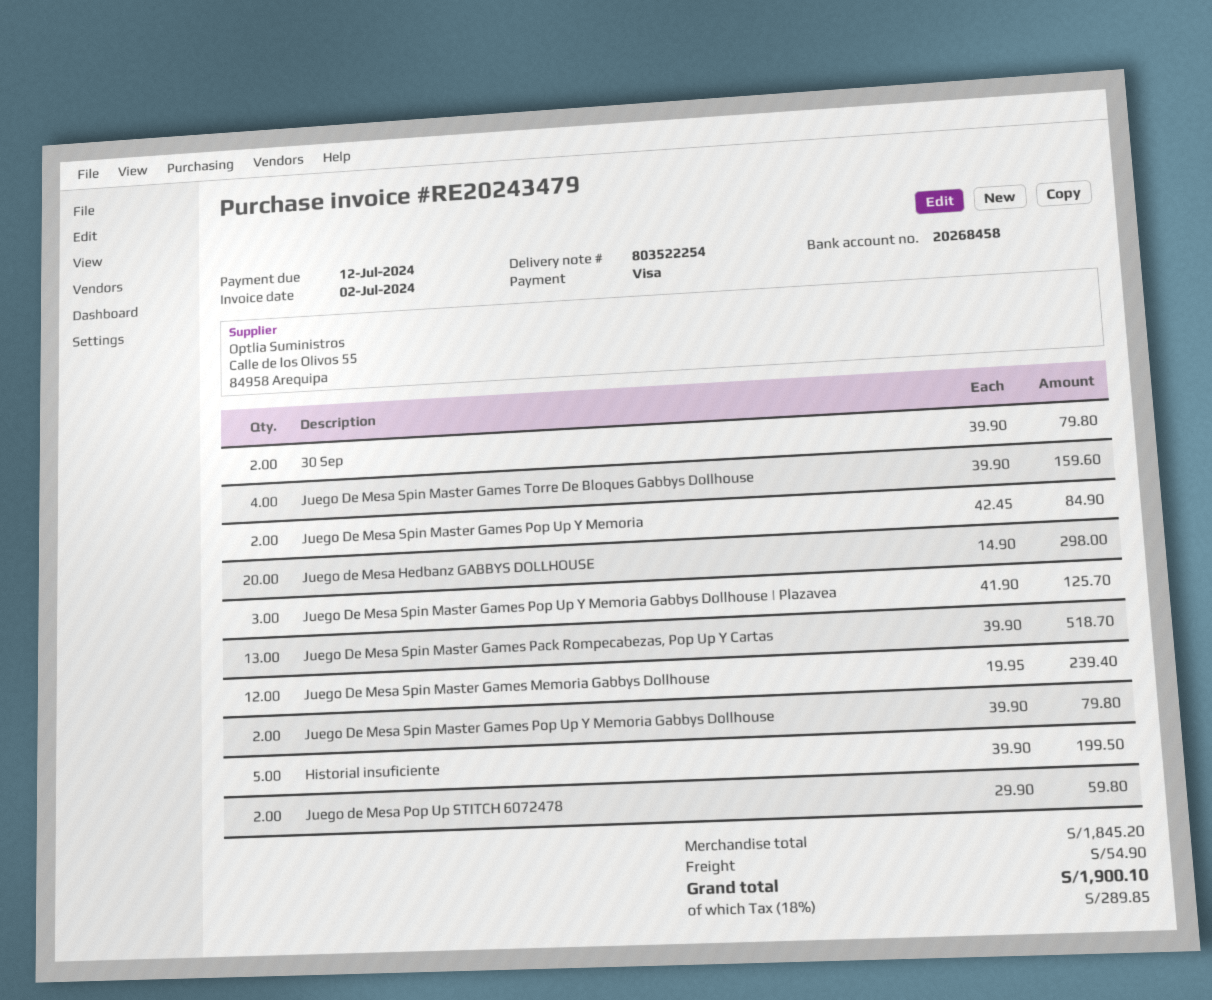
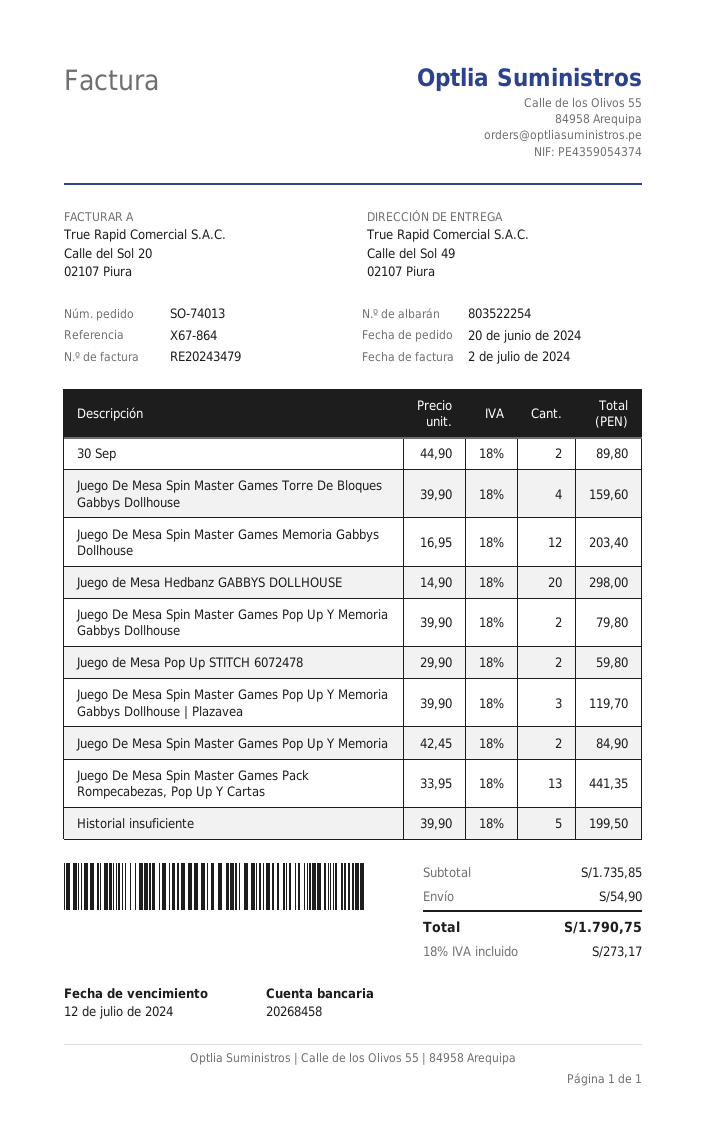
30 Sep: 2 x 39.90 = 79.80 -> 2 x 44.90 = 89.80
Juego De Mesa Spin Master Games Pop Up Y Memoria Gabbys Dollhouse | Plazavea: 3 x 41.90 = 125.70 -> 3 x 39.90 = 119.70
Juego De Mesa Spin Master Games Pack Rompecabezas, Pop Up Y Cartas: 13 x 39.90 = 518.70 -> 13 x 33.95 = 441.35
Juego De Mesa Spin Master Games Memoria Gabbys Dollhouse: 12 x 19.95 = 239.40 -> 12 x 16.95 = 203.40
subtotal: 1845.20 -> 1735.85
tax: 18% = 289.85 -> 18% = 273.17
total: 1900.10 -> 1790.75

